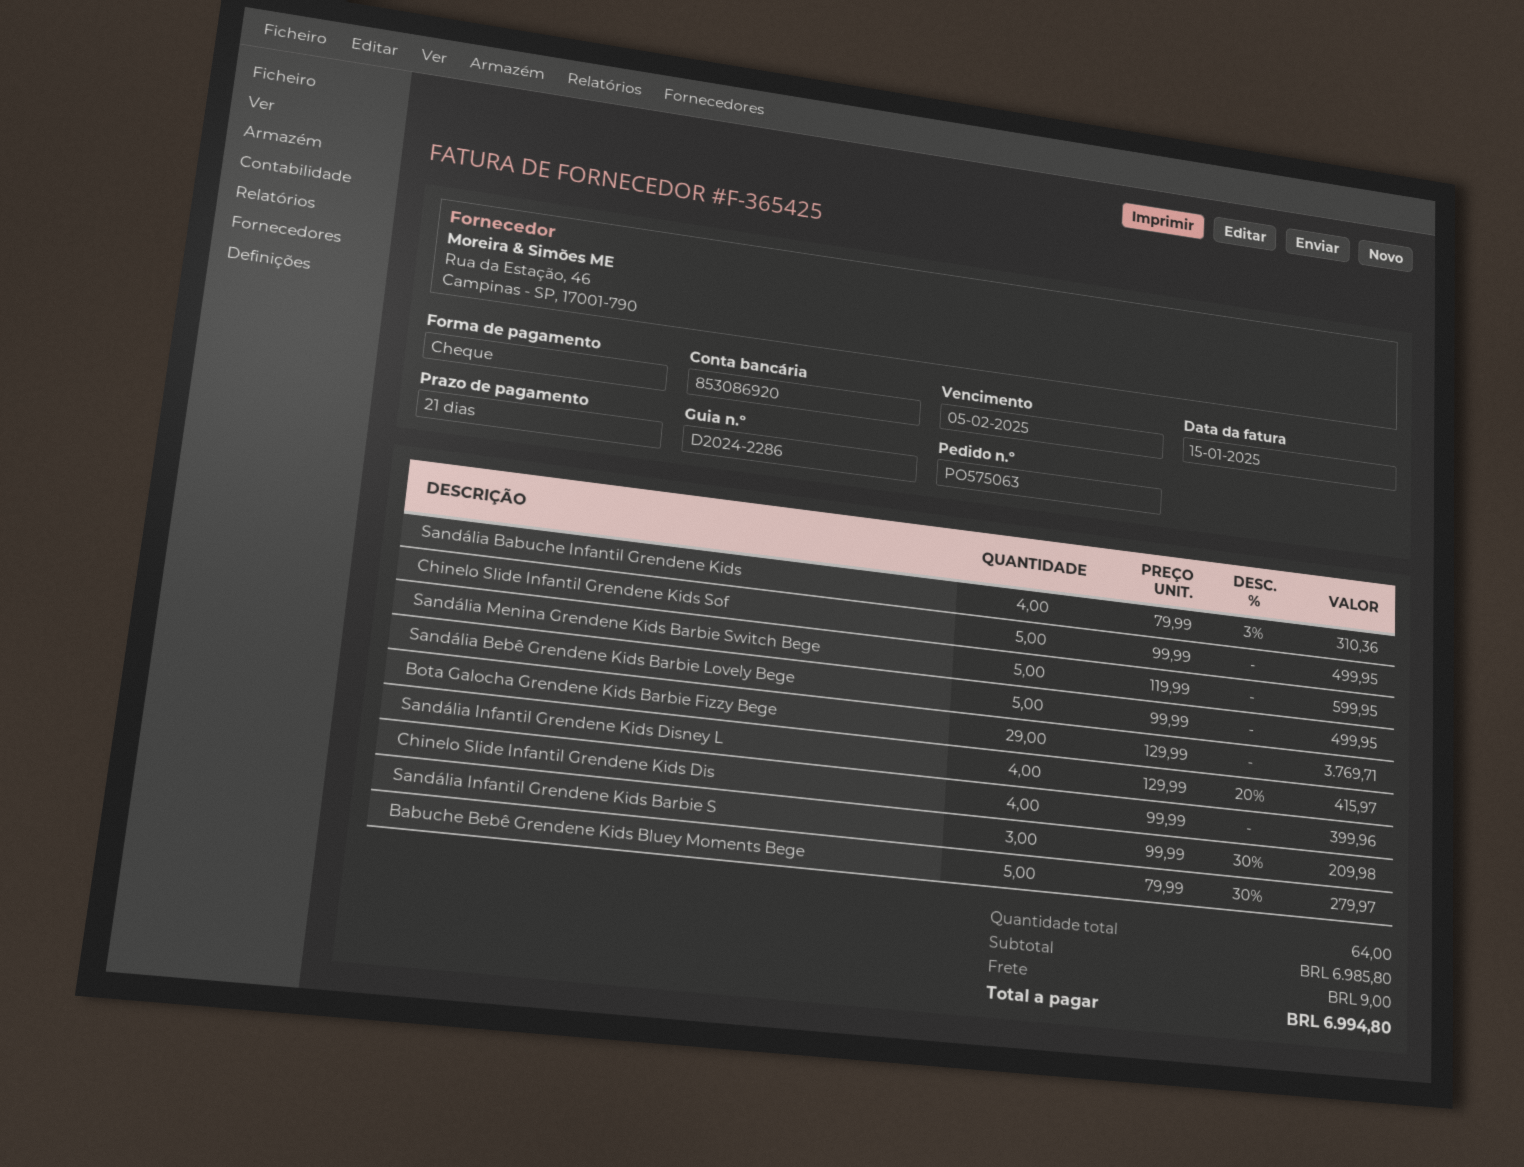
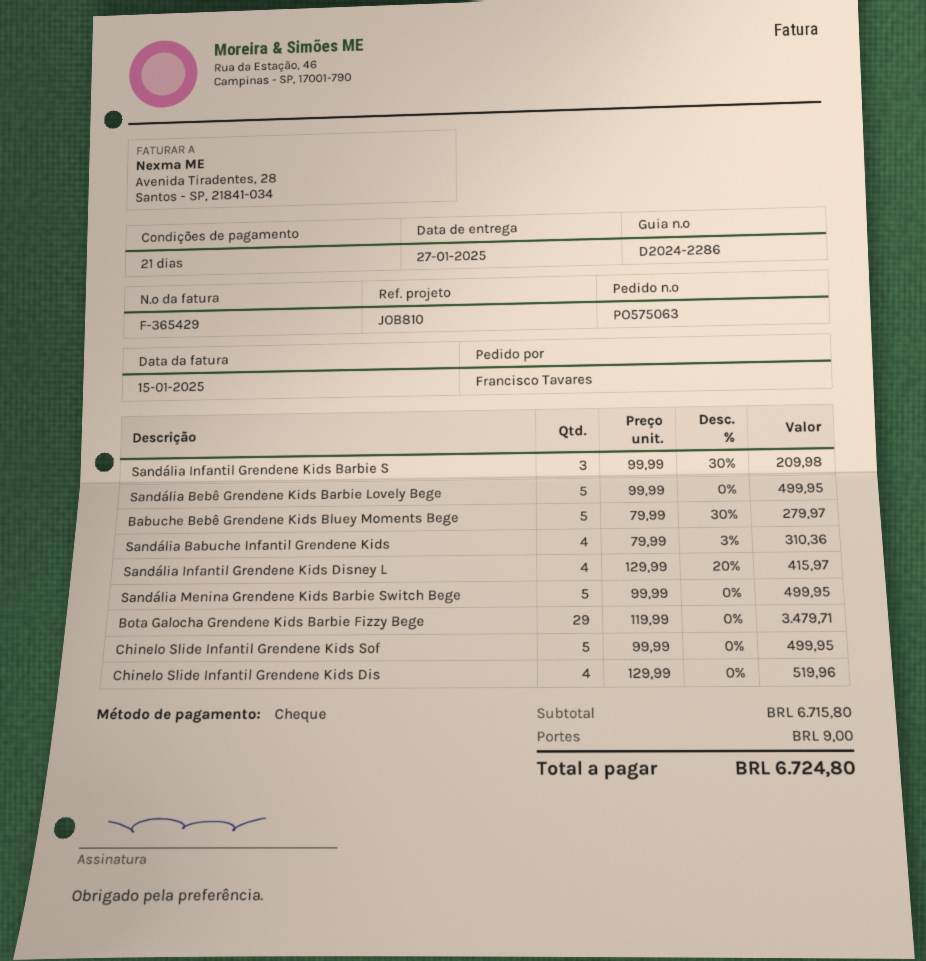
invoice number: F-365425 -> F-365429
Sandália Menina Grendene Kids Barbie Switch Bege: 5 x 119.99 = 599.95 -> 5 x 99.99 = 499.95
Bota Galocha Grendene Kids Barbie Fizzy Bege: 29 x 129.99 = 3769.71 -> 29 x 119.99 = 3479.71
Chinelo Slide Infantil Grendene Kids Dis: 4 x 99.99 = 399.96 -> 4 x 129.99 = 519.96
subtotal: 6985.80 -> 6715.80
total: 6994.80 -> 6724.80

